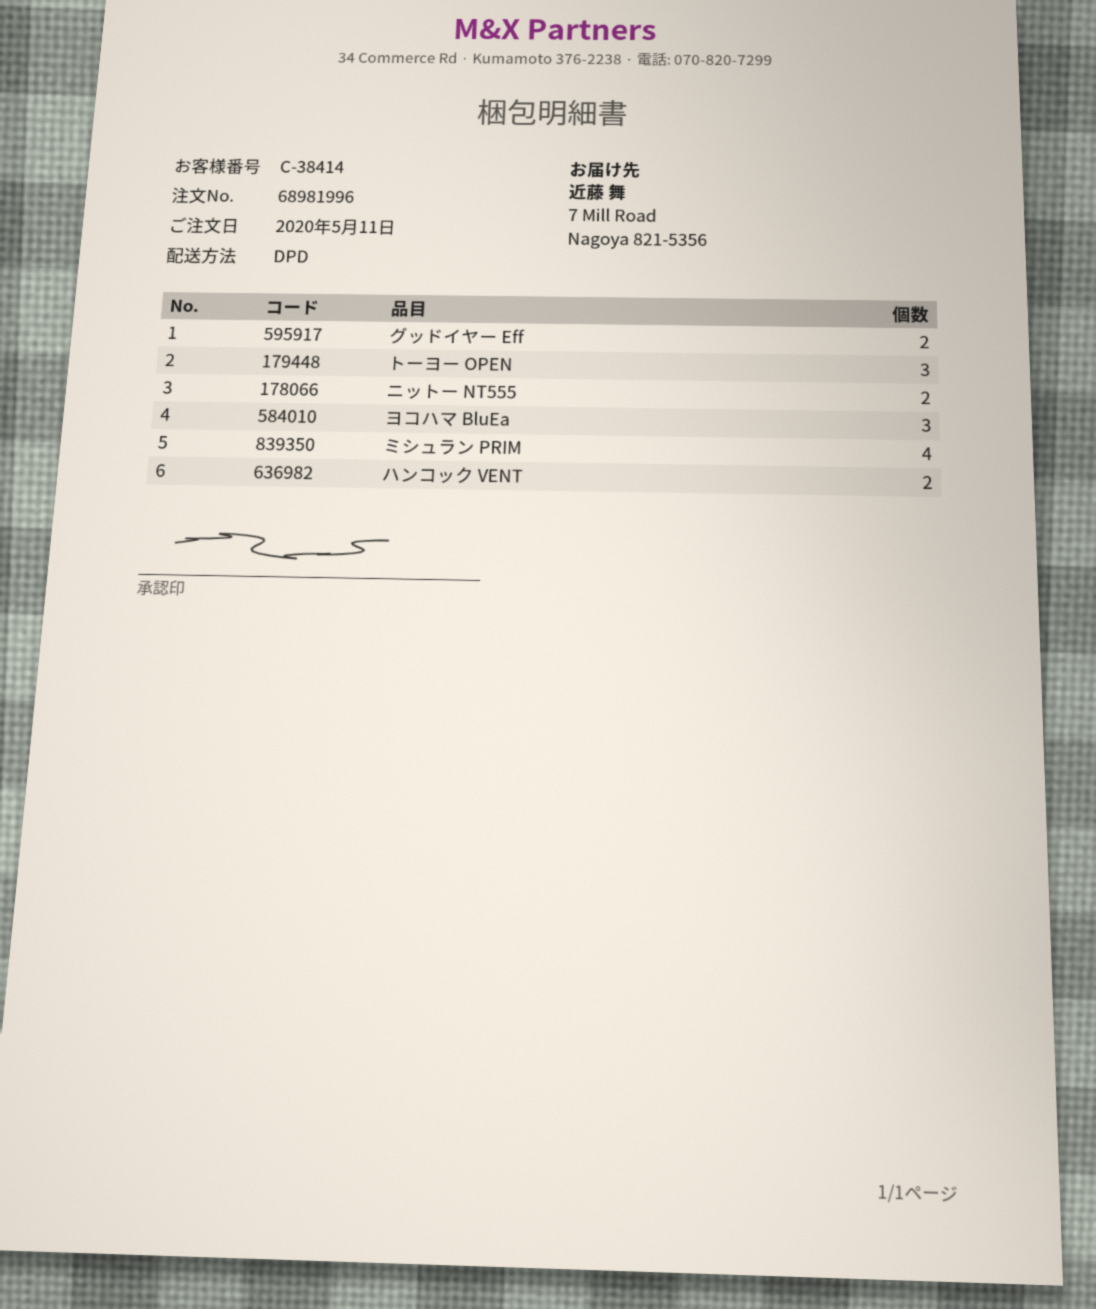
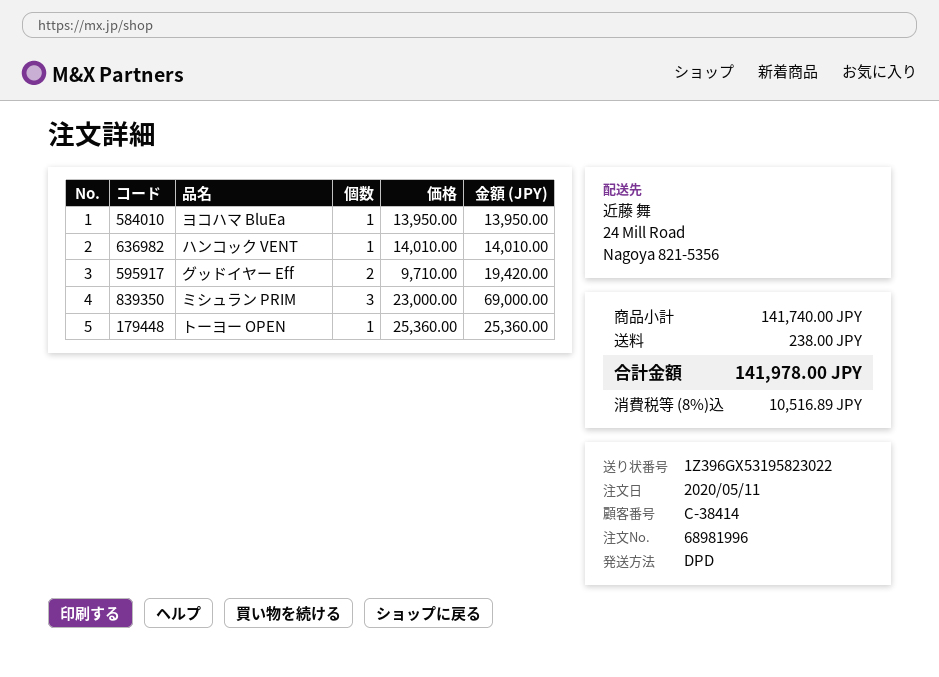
ship to: 7 Mill Road, Nagoya 821-5356 -> 24 Mill Road, Nagoya 821-5356
トーヨー OPEN: 3 -> 1
ニットー NT555: 2 -> none
ヨコハマ BluEa: 3 -> 1
ミシュラン PRIM: 4 -> 3
ハンコック VENT: 2 -> 1

